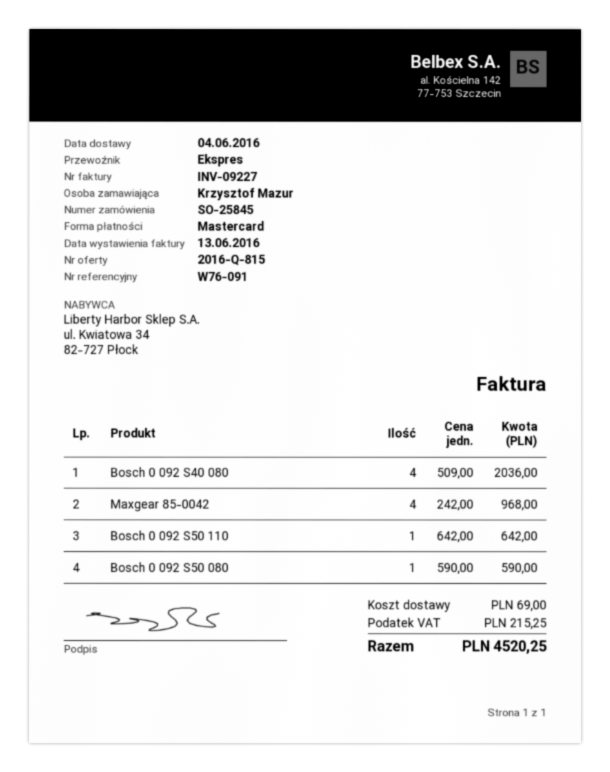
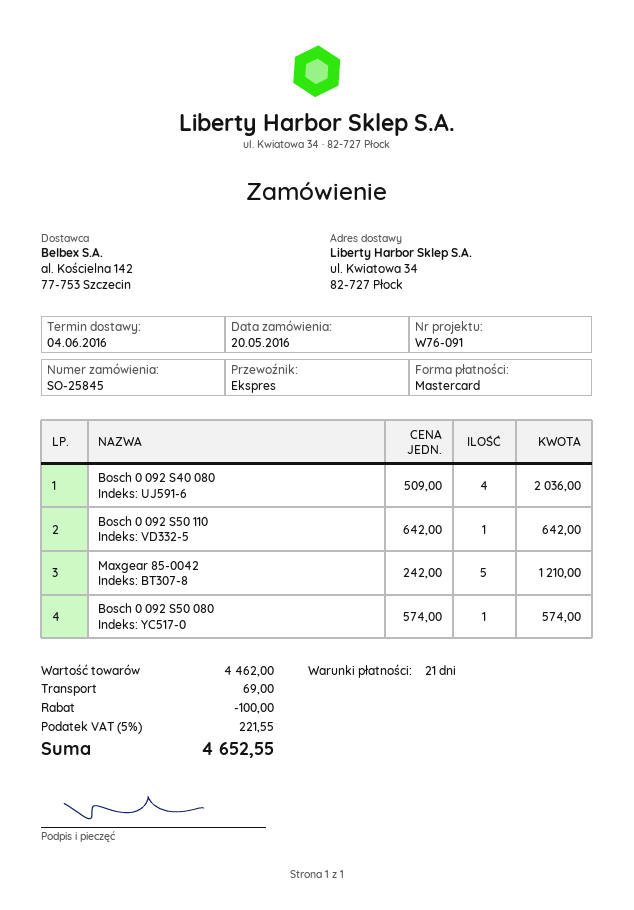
Maxgear 85-0042: 4 x 242.00 = 968.00 -> 5 x 242.00 = 1210.00
Bosch 0 092 S50 080: 1 x 590.00 = 590.00 -> 1 x 574.00 = 574.00
discount: none -> 100.00
tax: 215.25 -> 221.55
total: 4520.25 -> 4652.55

